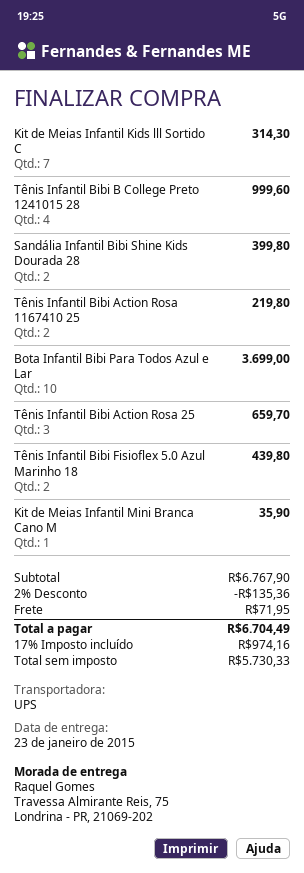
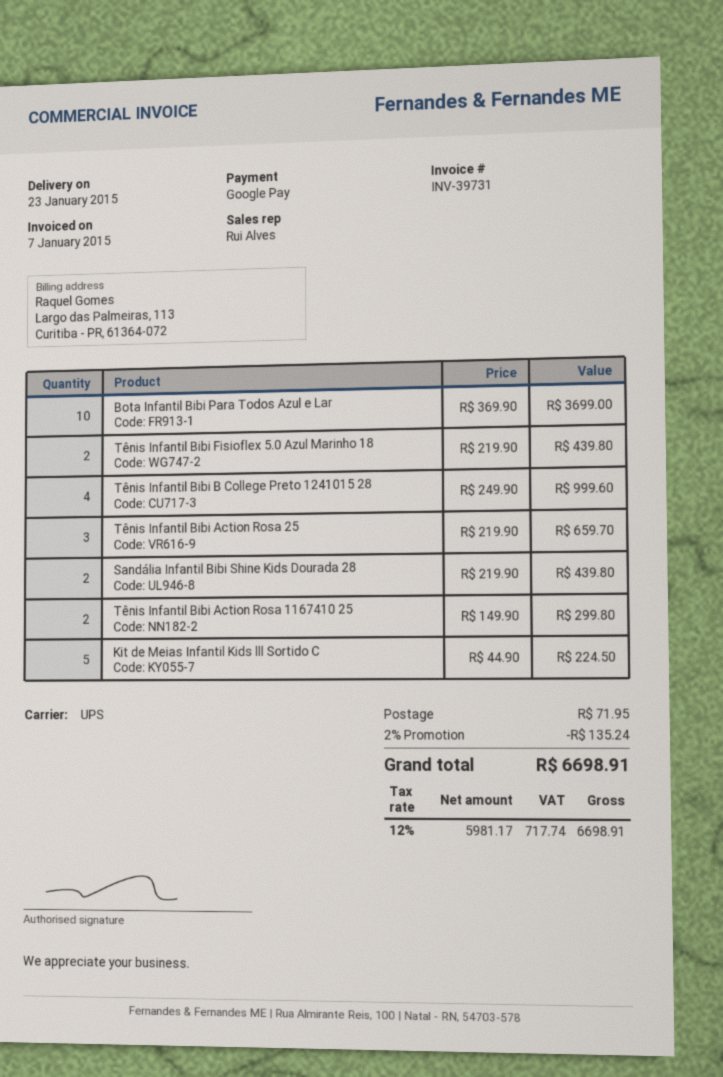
Kit de Meias Infantil Kids lll Sortido C: 7 for 314.30 -> 5 for 224.50
Sandália Infantil Bibi Shine Kids Dourada 28: 2 for 399.80 -> 2 for 439.80
Tênis Infantil Bibi Action Rosa 1167410 25: 2 for 219.80 -> 2 for 299.80
Kit de Meias Infantil Mini Branca Cano M: 1 for 35.90 -> none
discount: 2% = 135.36 -> 2% = 135.24
net: 5730.33 -> 5981.17
tax: 17% = 974.16 -> 12% = 717.74
total: 6704.49 -> 6698.91

